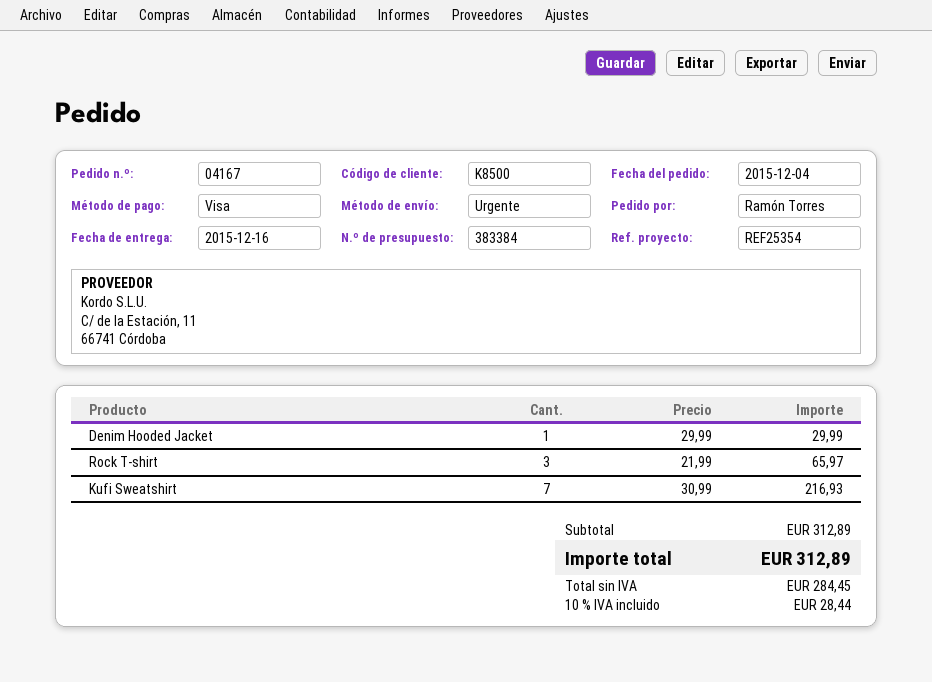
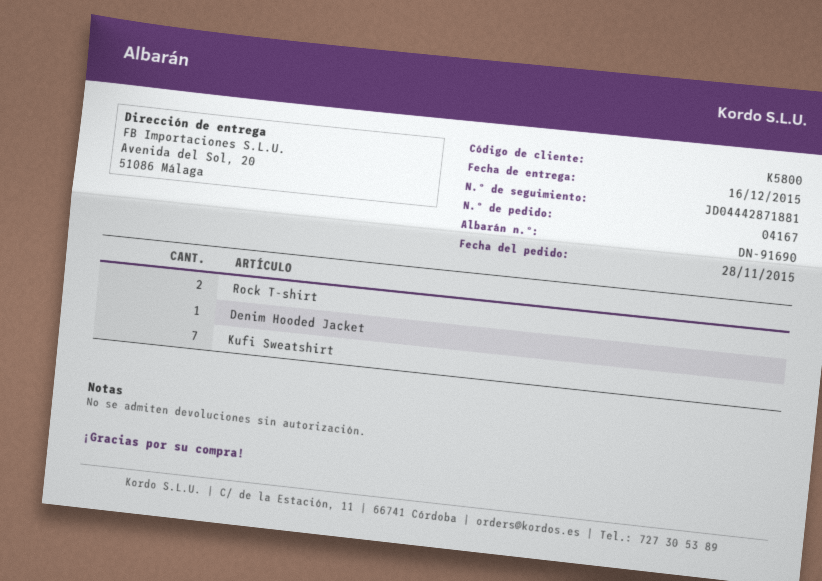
order date: 2015-12-04 -> 2015-11-28
customer number: K8500 -> K5800
Rock T-shirt: 3 -> 2

